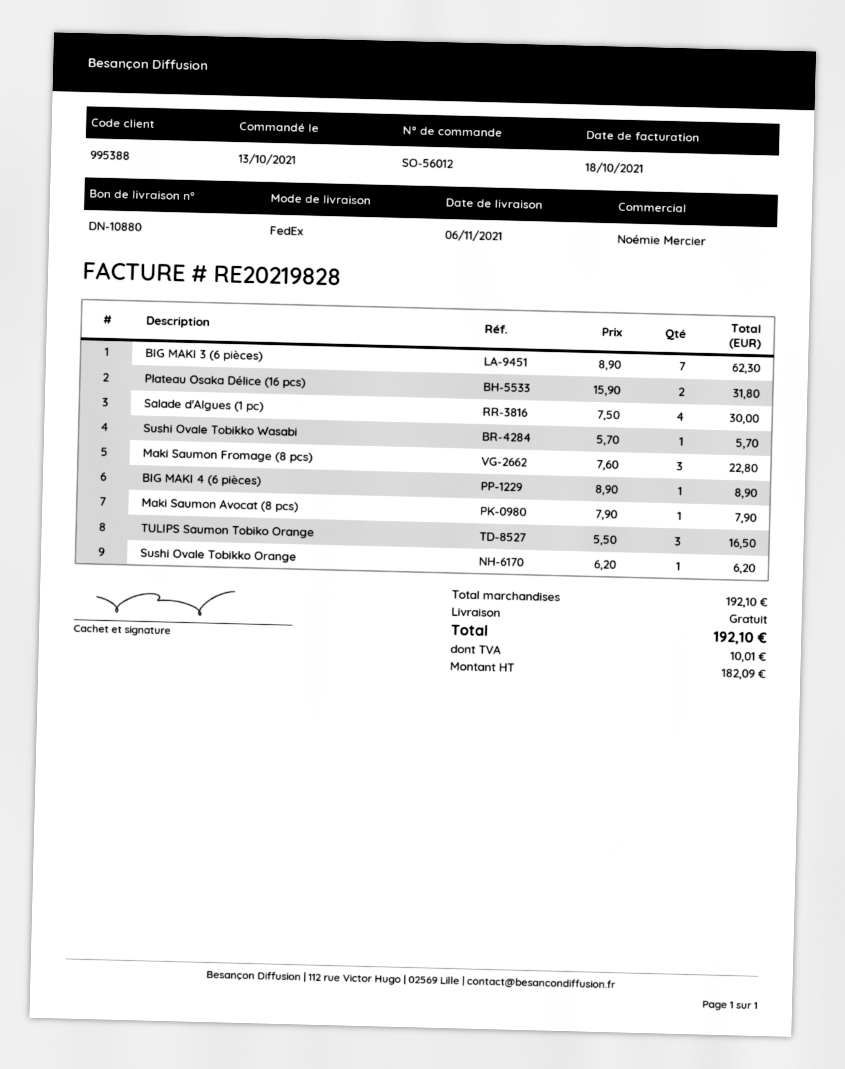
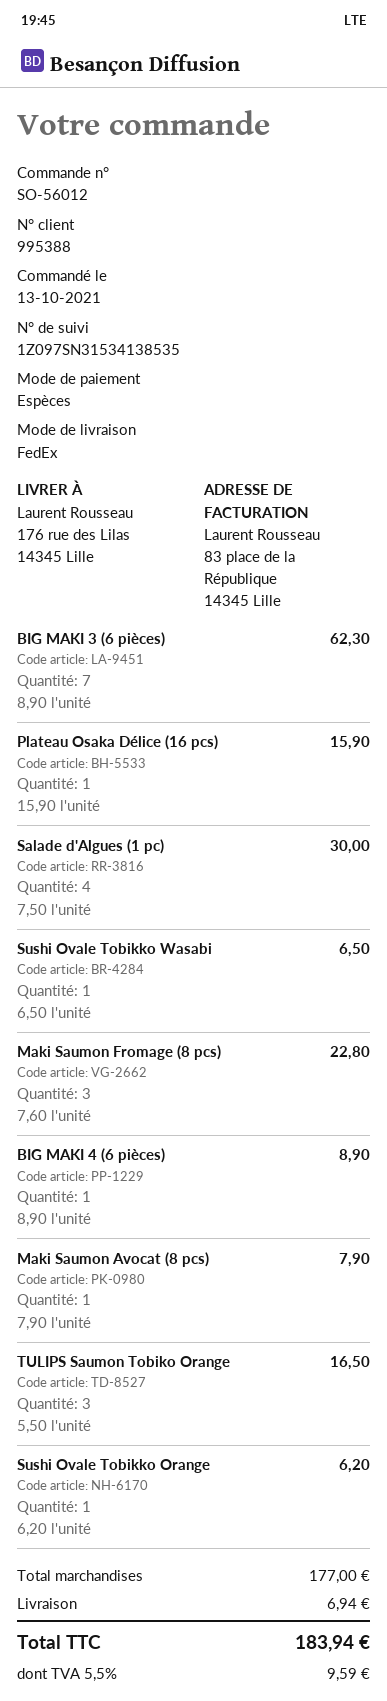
Plateau Osaka Délice (16 pcs): 2 x 15.90 = 31.80 -> 1 x 15.90 = 15.90
Sushi Ovale Tobikko Wasabi: 1 x 5.70 = 5.70 -> 1 x 6.50 = 6.50
subtotal: 192.10 -> 177.00
shipping: 0.00 -> 6.94
tax: 10.01 -> 9.59
total: 192.10 -> 183.94

